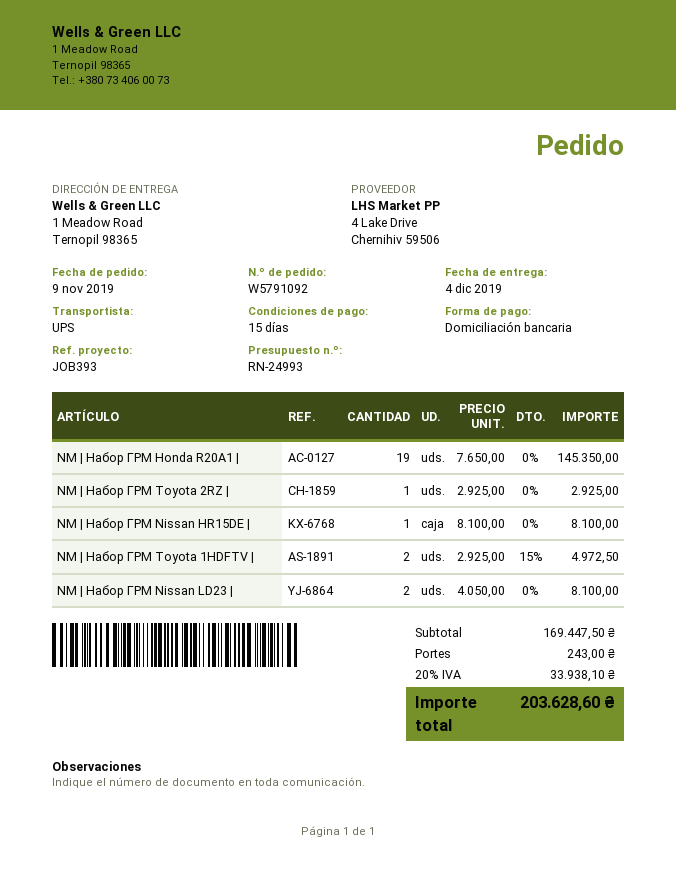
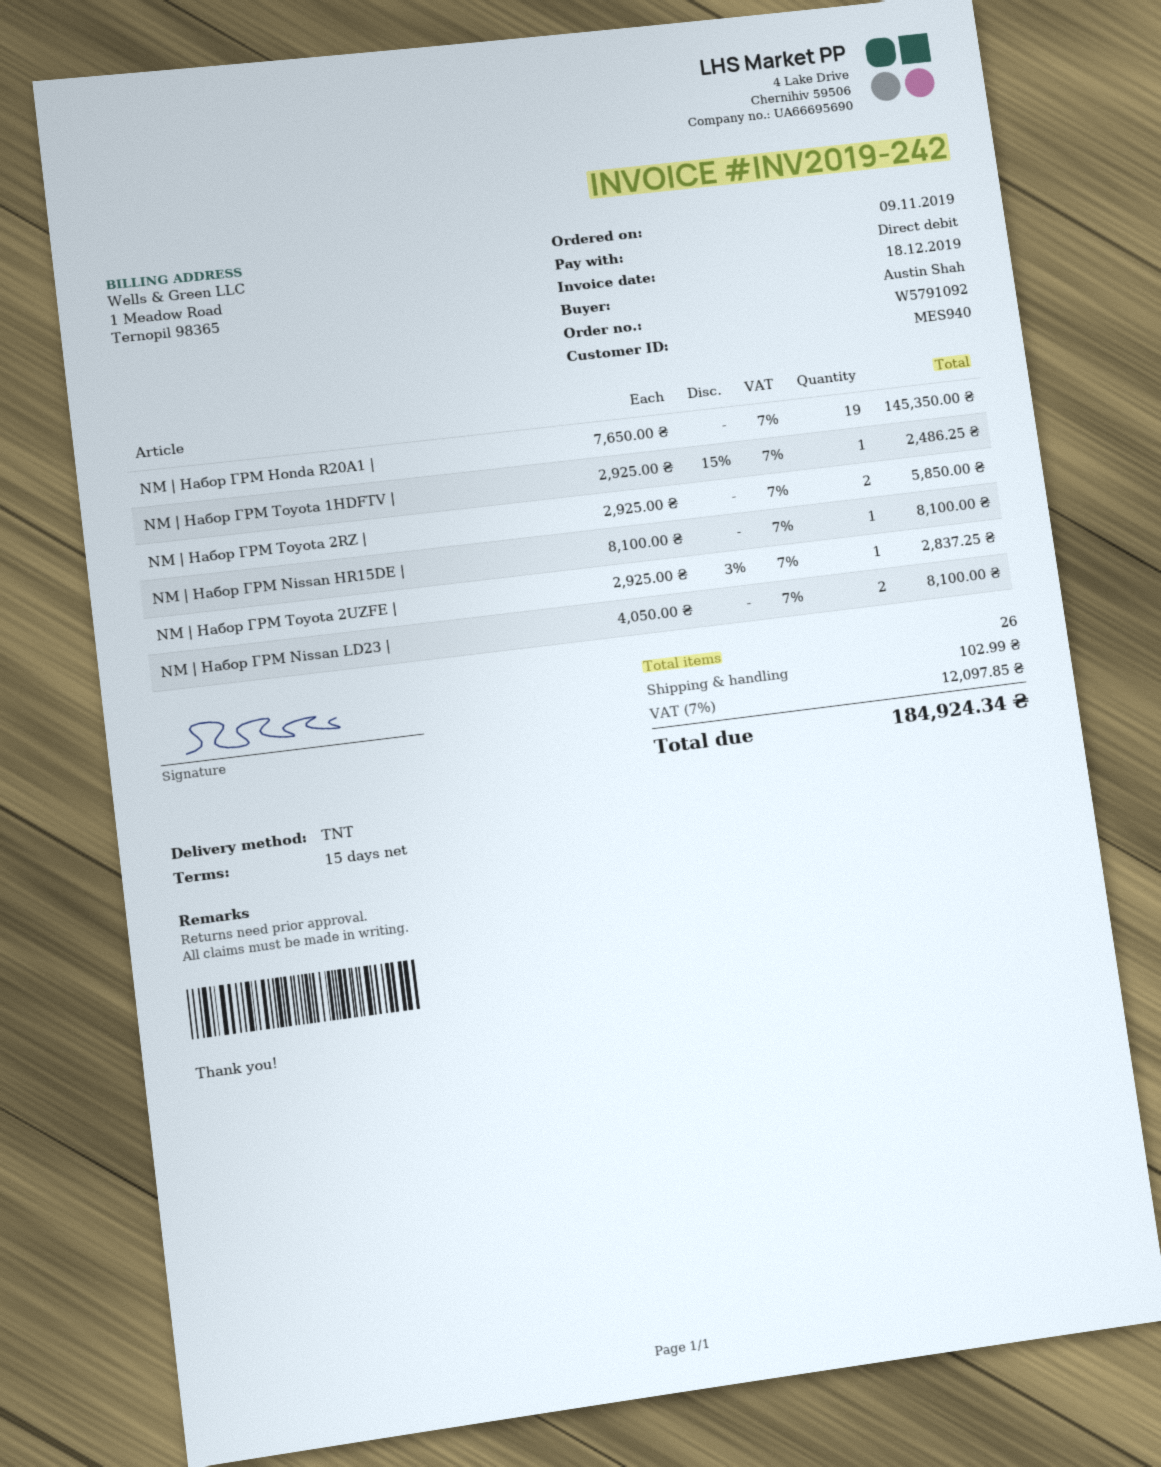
shipping method: UPS -> TNT
NM | Набор ГРМ Toyota 2RZ |: 1 x 2925.00 = 2925.00 -> 2 x 2925.00 = 5850.00
NM | Набор ГРМ Toyota 1HDFTV |: 2 x 2925.00 - 15% = 4972.50 -> 1 x 2925.00 - 15% = 2486.25
NM | Набор ГРМ Toyota 2UZFE |: none -> 1 x 2925.00 - 3% = 2837.25
shipping: 243.00 -> 102.99
tax: 20% = 33938.10 -> 7% = 12097.85
total: 203628.60 -> 184924.34

